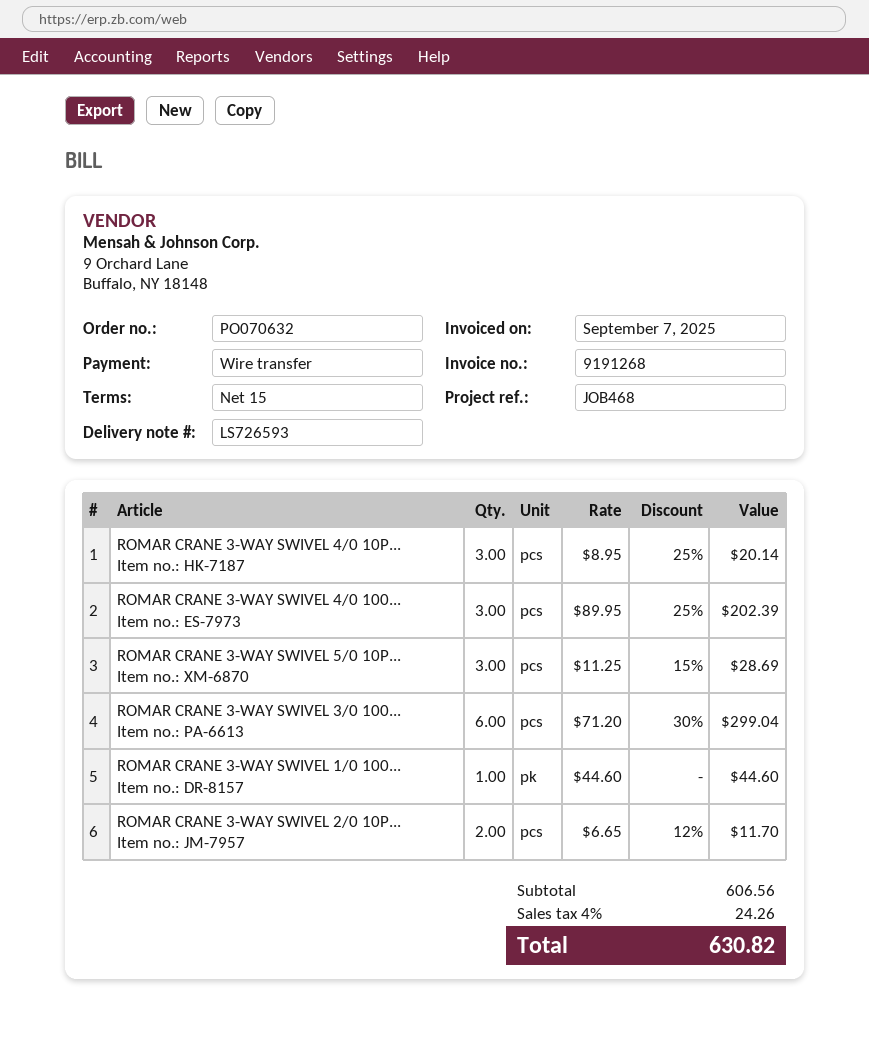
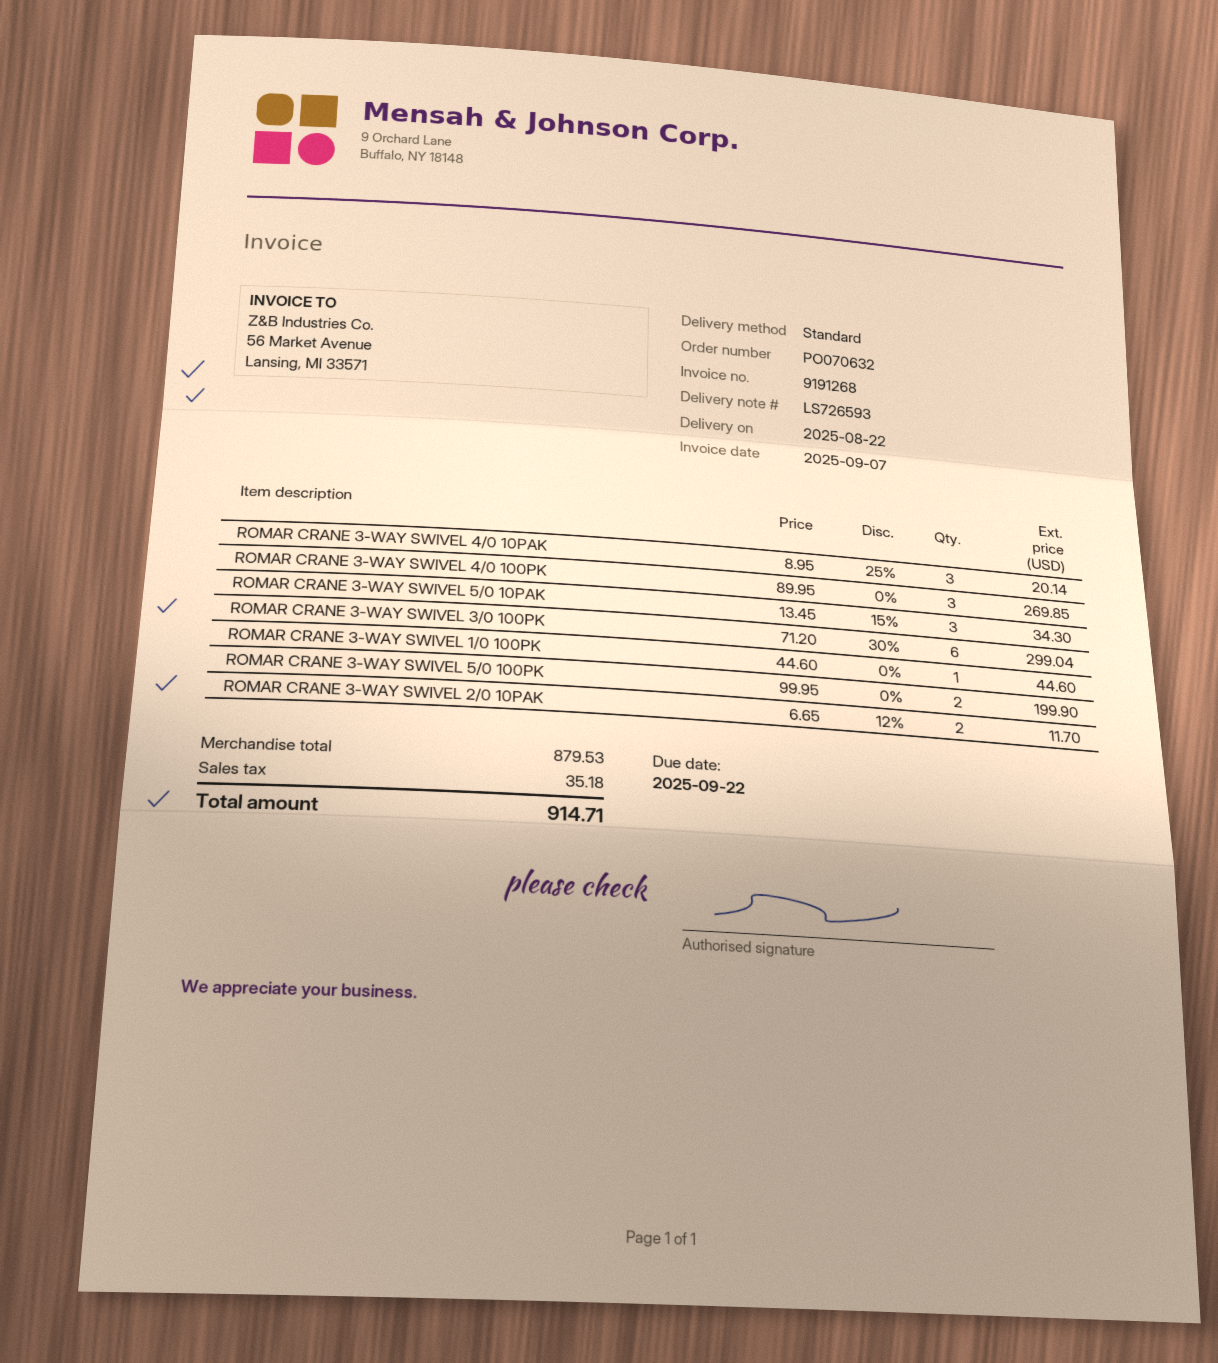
ROMAR CRANE 3-WAY SWIVEL 4/0 100...: 3 x 89.95 - 25% = 202.39 -> 3 x 89.95 = 269.85
ROMAR CRANE 3-WAY SWIVEL 5/0 10P...: 3 x 11.25 - 15% = 28.69 -> 3 x 13.45 - 15% = 34.30
ROMAR CRANE 3-WAY SWIVEL 5/0 100PK: none -> 2 x 99.95 = 199.90
subtotal: 606.56 -> 879.53
tax: 24.26 -> 35.18
total: 630.82 -> 914.71

